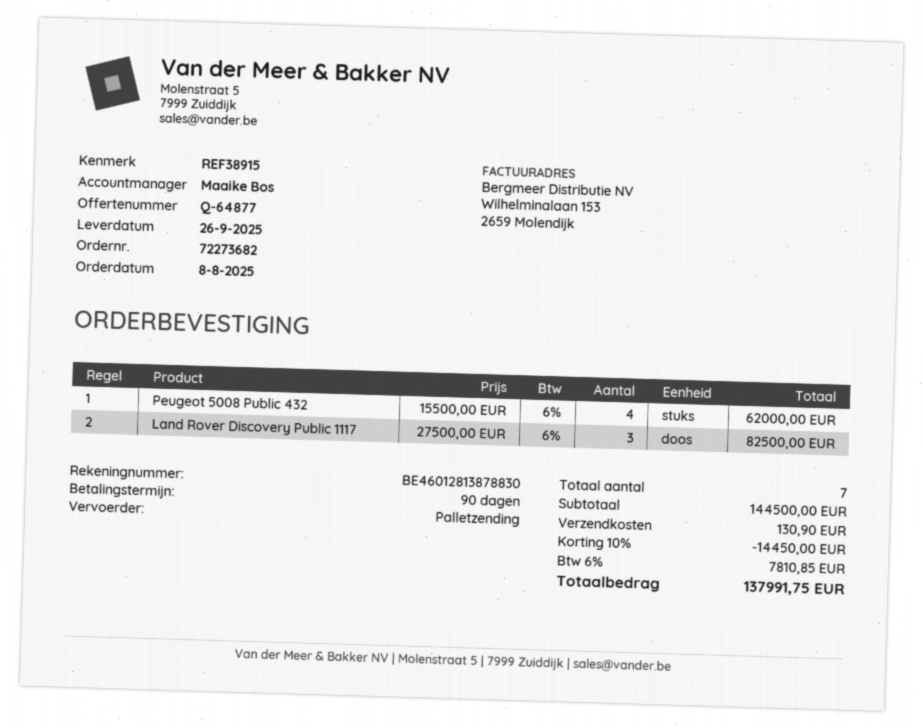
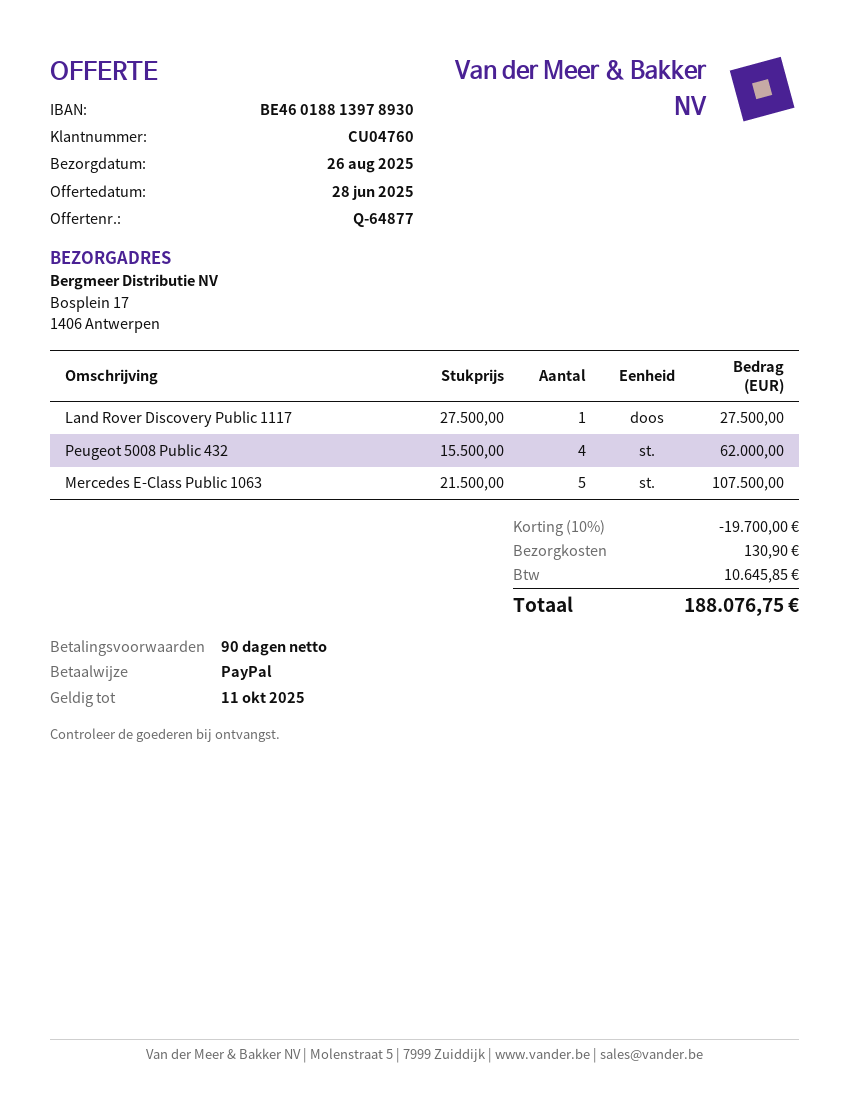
delivery date: 2025-09-26 -> 2025-08-26
bank account: BE46012813878830 -> BE46018813978930
Land Rover Discovery Public 1117: 3 x 27500.00 = 82500.00 -> 1 x 27500.00 = 27500.00
Mercedes E-Class Public 1063: none -> 5 x 21500.00 = 107500.00
discount: 10% = 14450.00 -> 10% = 19700.00
tax: 7810.85 -> 10645.85
total: 137991.75 -> 188076.75

